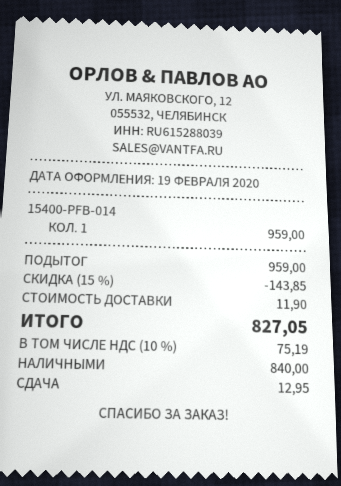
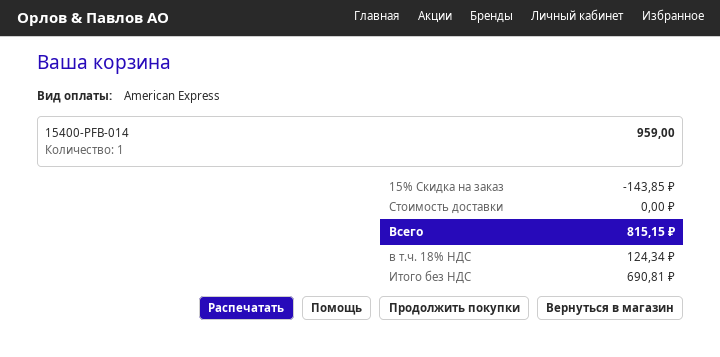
payment method: cash -> American Express
shipping: 11.90 -> 0.00
tax: 10% = 75.19 -> 18% = 124.34
total: 827.05 -> 815.15

